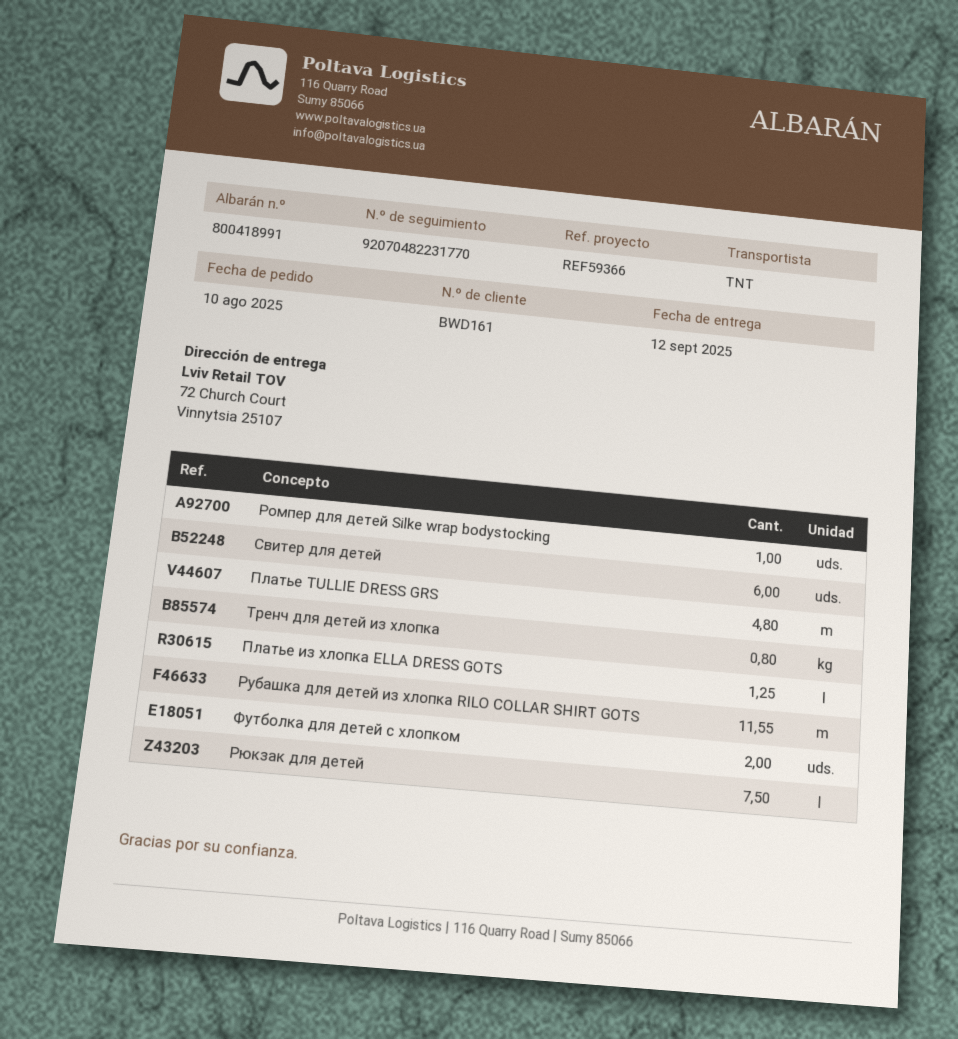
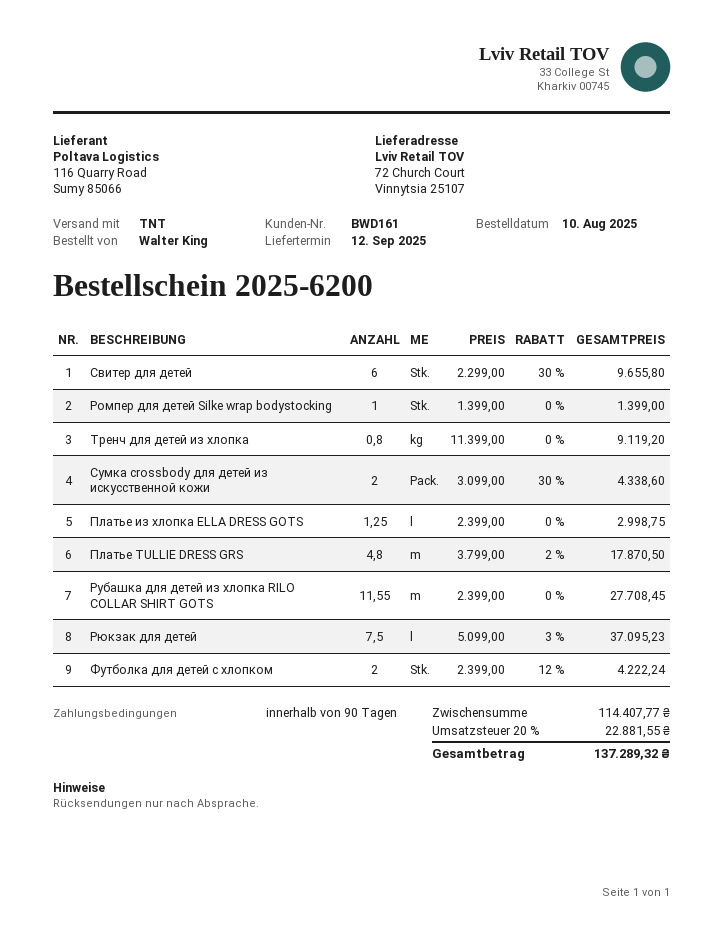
Сумка crossbody для детей из искусственной кожи: none -> 2

